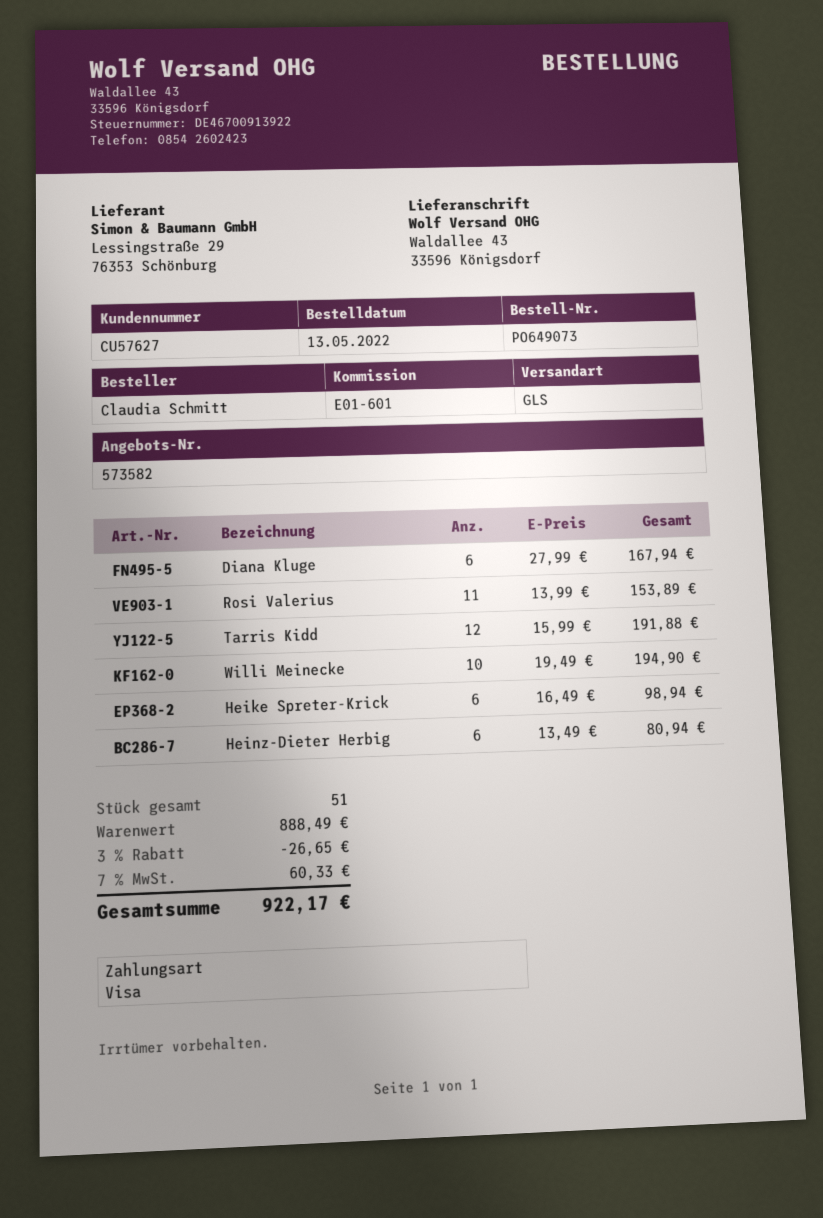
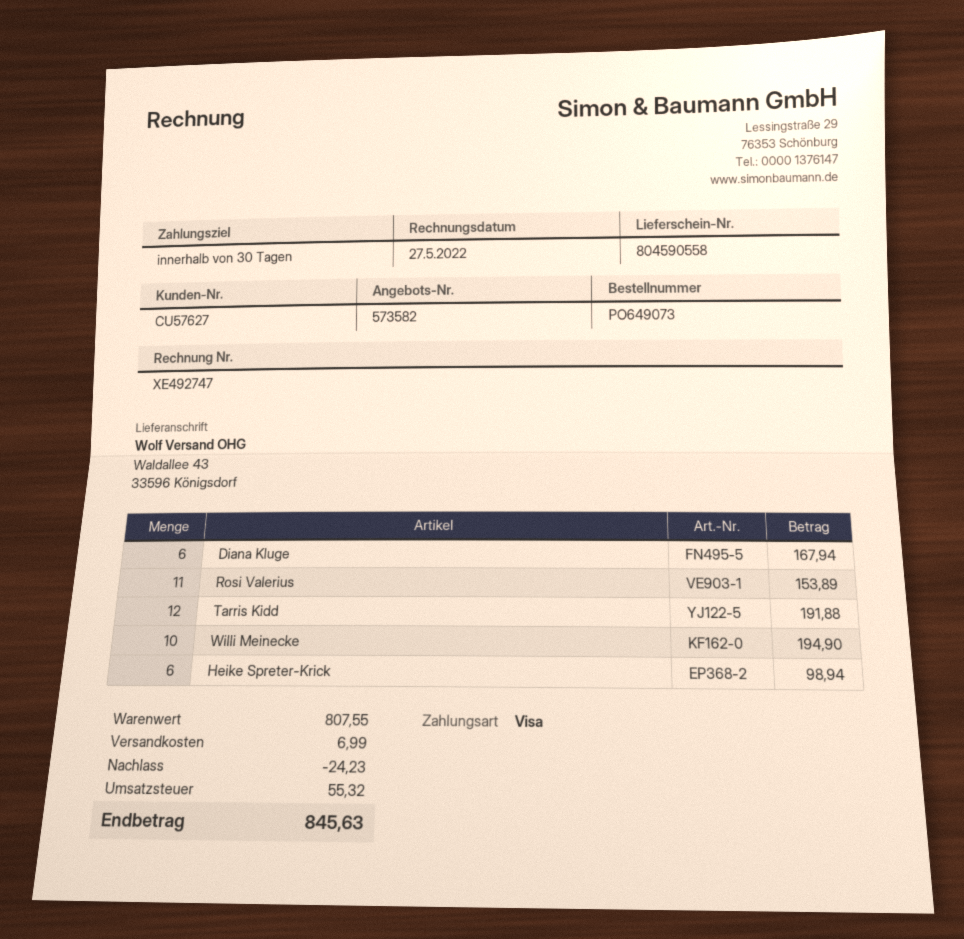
Heinz-Dieter Herbig: 6 for 80.94 -> none
subtotal: 888.49 -> 807.55
discount: 26.65 -> 24.23
shipping: none -> 6.99
tax: 60.33 -> 55.32
total: 922.17 -> 845.63

